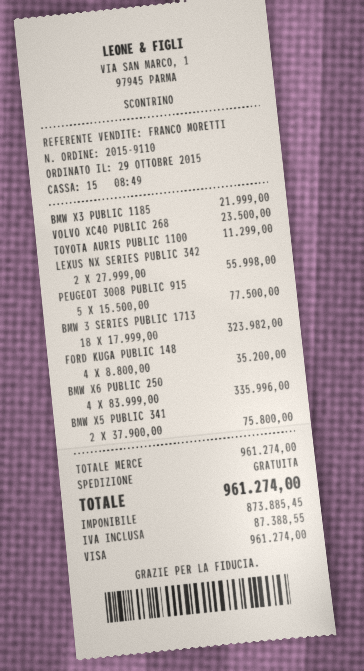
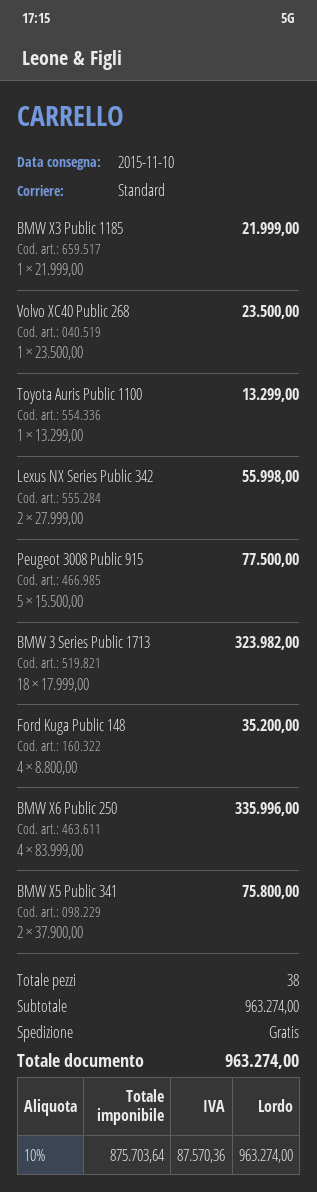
TOYOTA AURIS PUBLIC 1100: 1 x 11299.00 = 11299.00 -> 1 x 13299.00 = 13299.00
subtotal: 961274.00 -> 963274.00
net: 873885.45 -> 875703.64
tax: 87388.55 -> 87570.36
total: 961274.00 -> 963274.00

